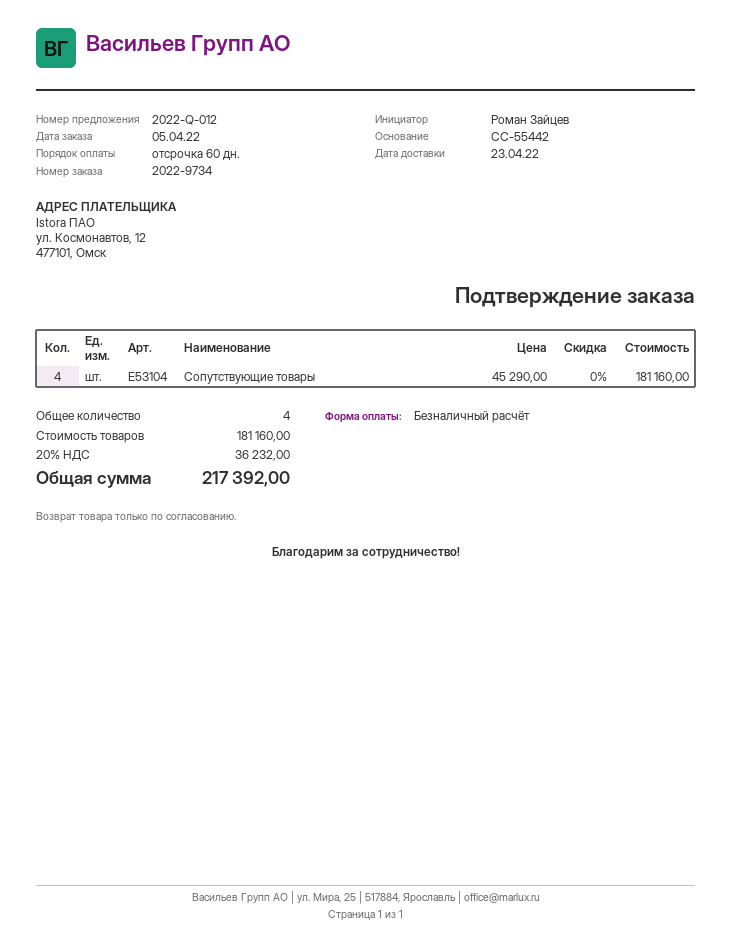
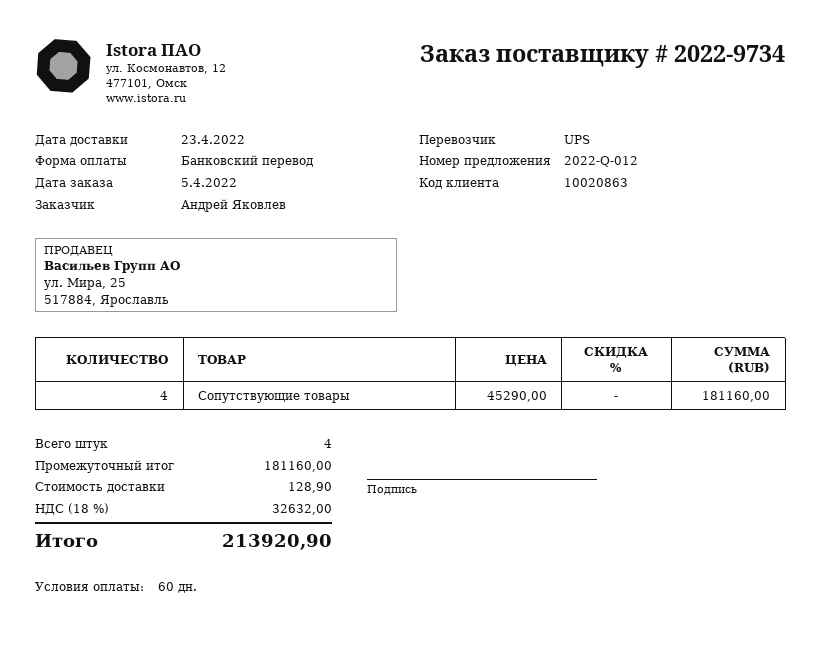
ordered by: Роман Зайцев -> Андрей Яковлев
shipping: none -> 128.90
tax: 20% = 36232.00 -> 18% = 32632.00
total: 217392.00 -> 213920.90

